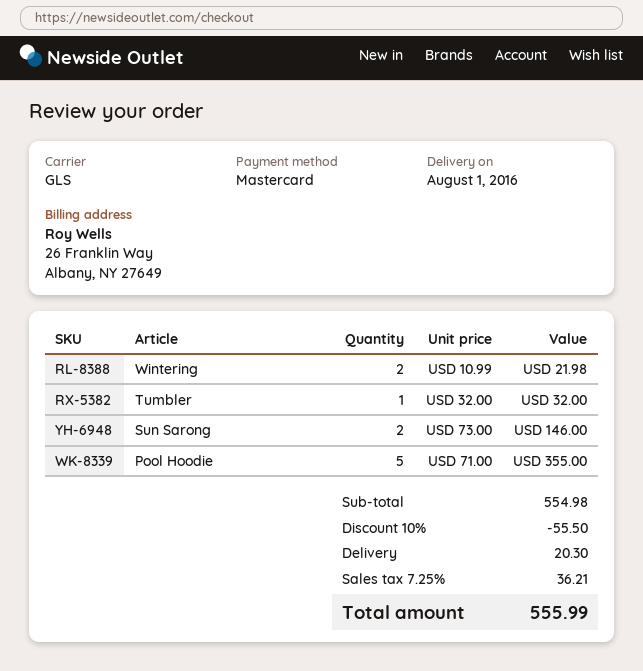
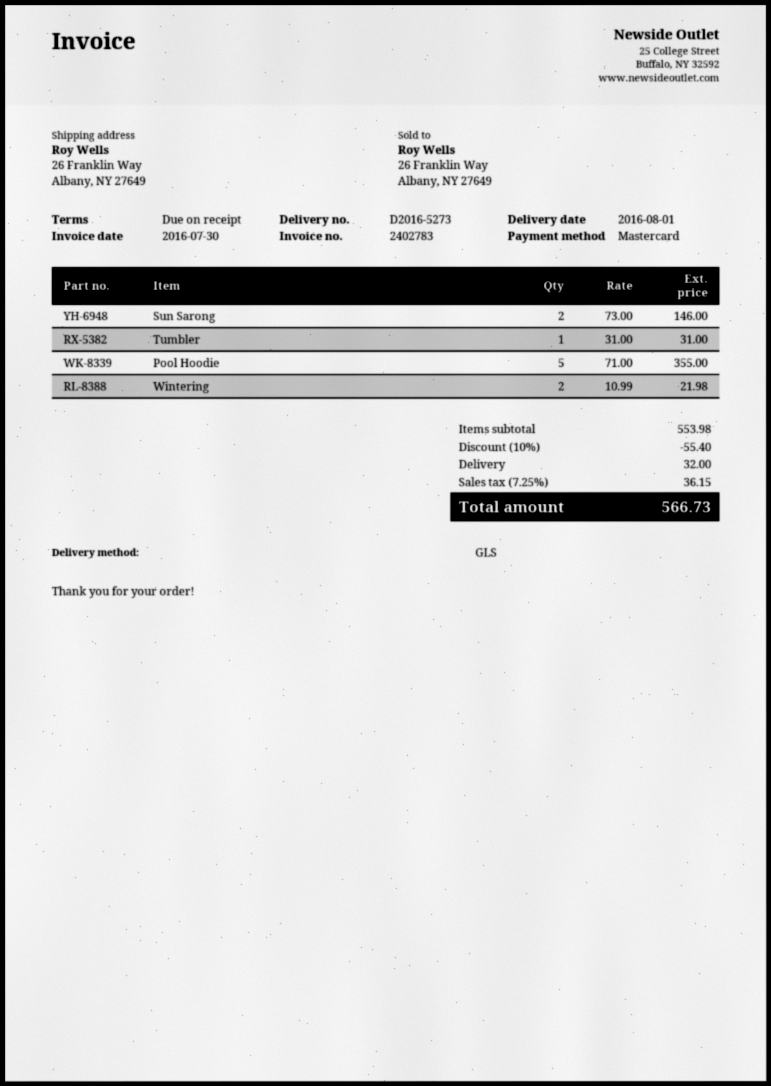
Tumbler: 1 x 32.00 = 32.00 -> 1 x 31.00 = 31.00
subtotal: 554.98 -> 553.98
discount: 10% = 55.50 -> 10% = 55.40
shipping: 20.30 -> 32.00
tax: 7.25% = 36.21 -> 7.25% = 36.15
total: 555.99 -> 566.73

